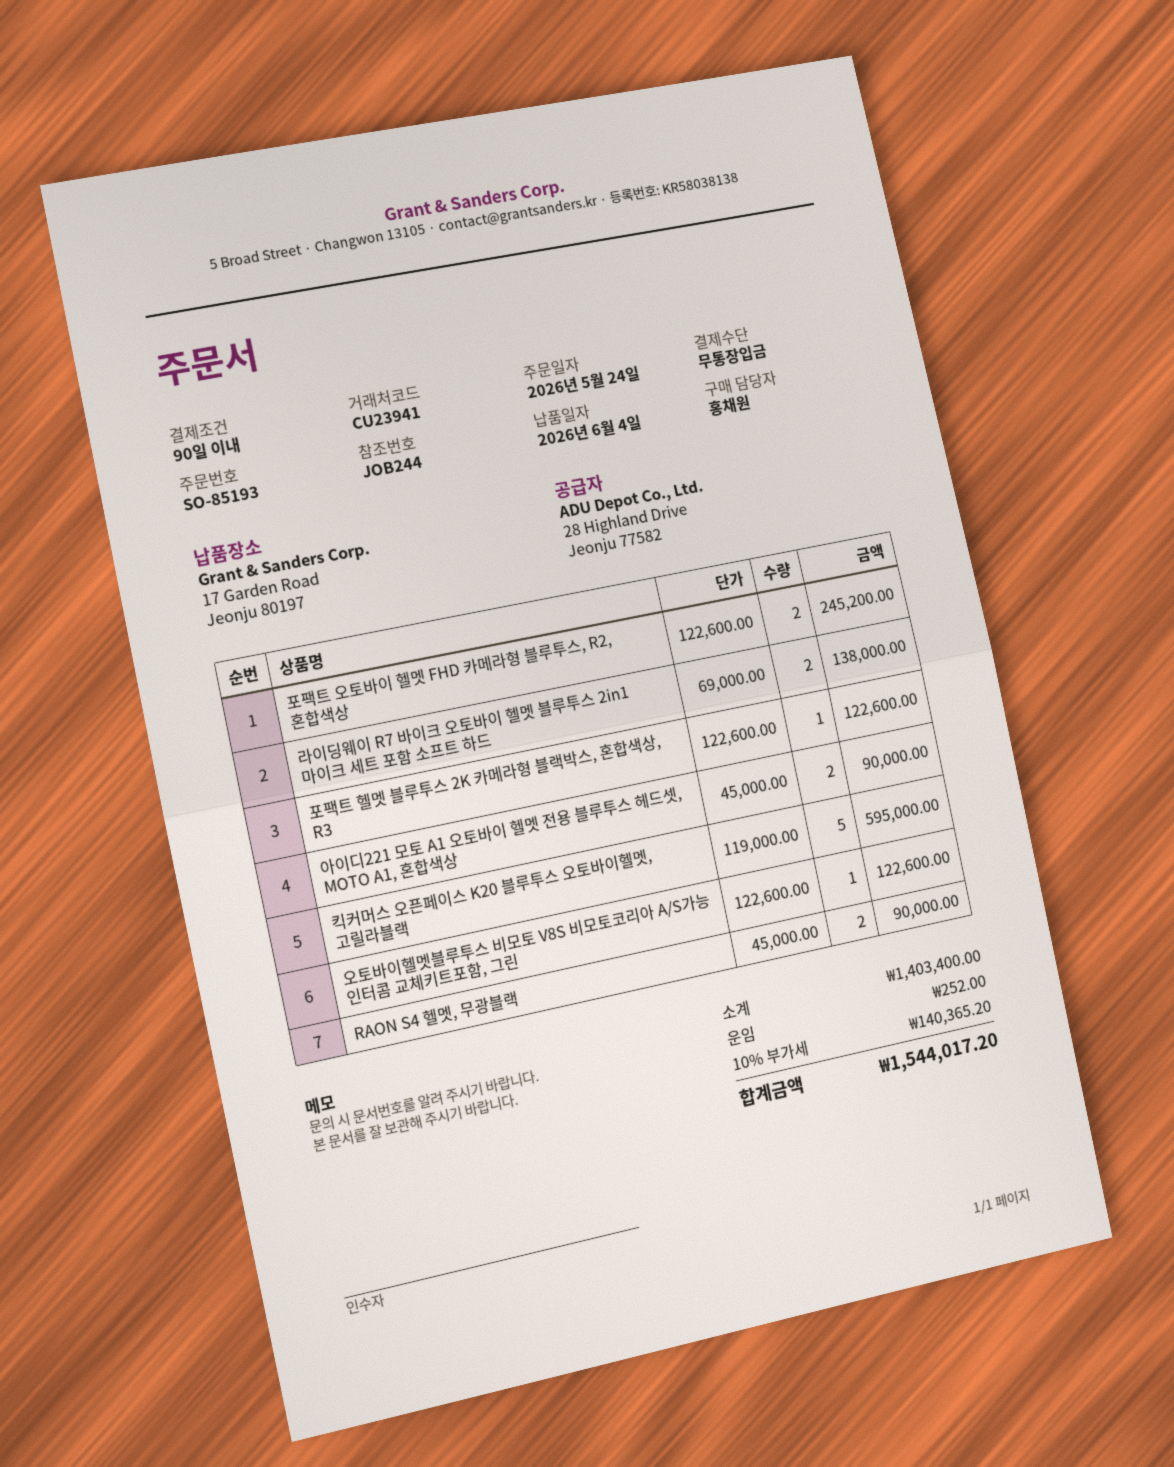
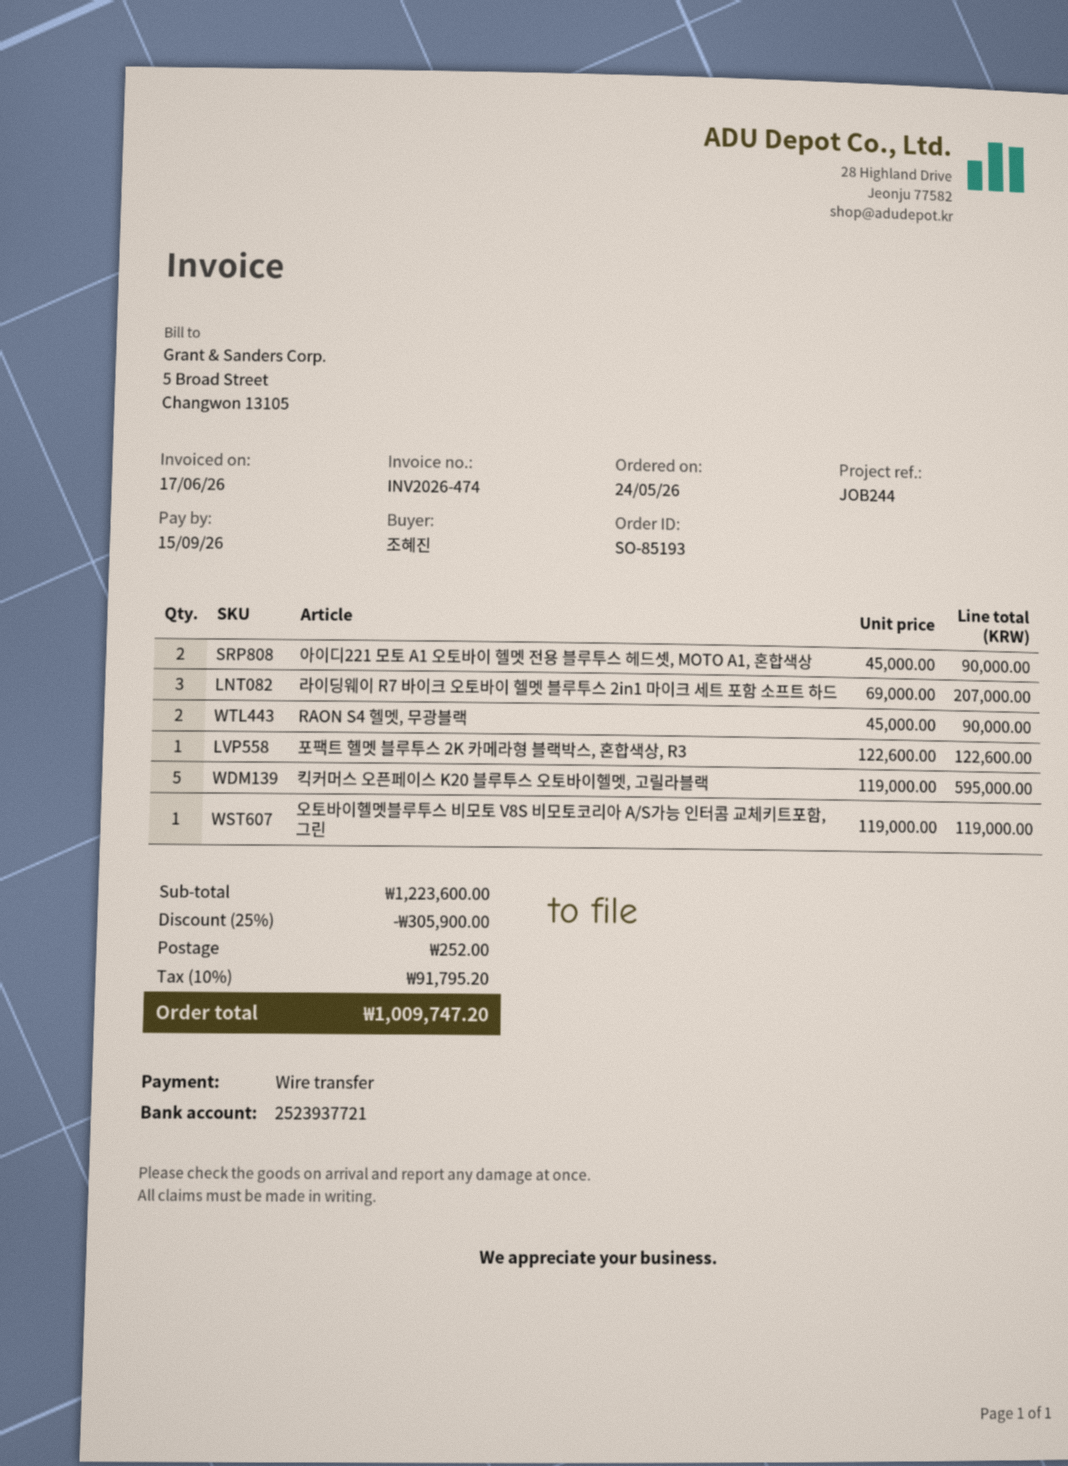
ordered by: 홍채원 -> 조혜진
포팩트 오토바이 헬멧 FHD 카메라형 블루투스, R2, 혼합색상: 2 x 122600.00 = 245200.00 -> none
라이딩웨이 R7 바이크 오토바이 헬멧 블루투스 2in1 마이크 세트 포함 소프트 하드: 2 x 69000.00 = 138000.00 -> 3 x 69000.00 = 207000.00
오토바이헬멧블루투스 비모토 V8S 비모토코리아 A/S가능 인터콤 교체키트포함, 그린: 1 x 122600.00 = 122600.00 -> 1 x 119000.00 = 119000.00
subtotal: 1403400.00 -> 1223600.00
discount: none -> 25% = 305900.00
tax: 10% = 140365.20 -> 10% = 91795.20
total: 1544017.20 -> 1009747.20

